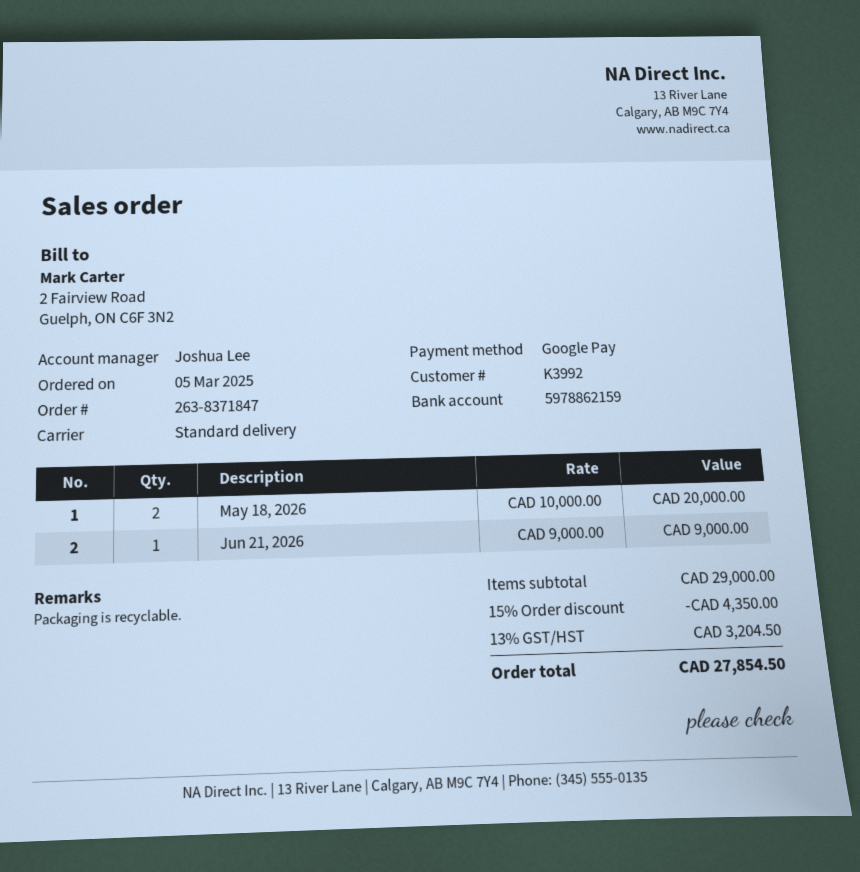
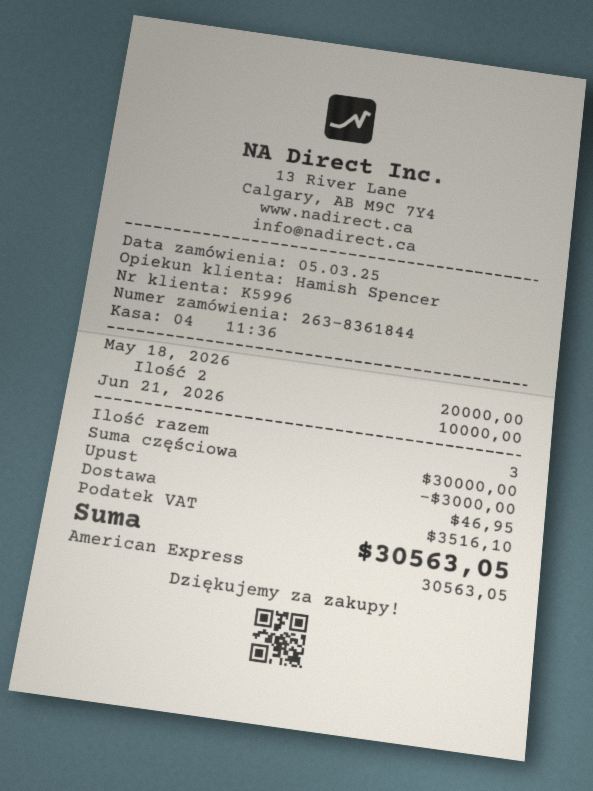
order number: 263-8371847 -> 263-8361844
customer number: K3992 -> K5996
sales rep: Joshua Lee -> Hamish Spencer
payment method: Google Pay -> American Express
Jun 21, 2026: 1 for 9000.00 -> 1 for 10000.00
subtotal: 29000.00 -> 30000.00
discount: 4350.00 -> 3000.00
shipping: none -> 46.95
tax: 3204.50 -> 3516.10
total: 27854.50 -> 30563.05

